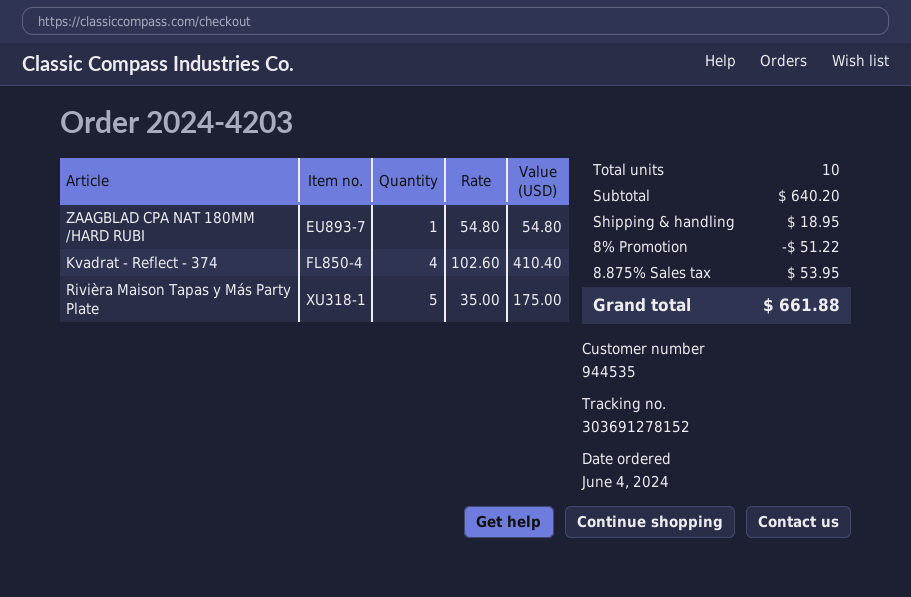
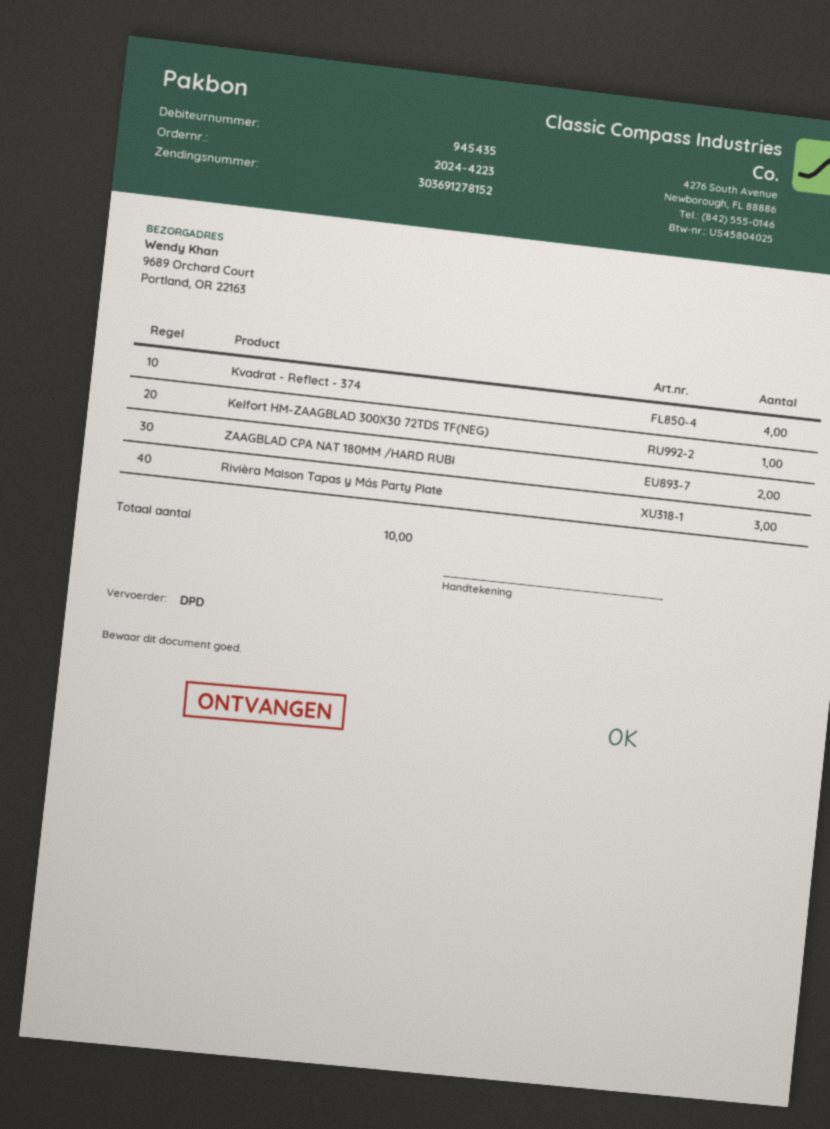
order number: 2024-4203 -> 2024-4223
customer number: 944535 -> 945435
ZAAGBLAD CPA NAT 180MM /HARD RUBI: 1 -> 2
Rivièra Maison Tapas y Más Party Plate: 5 -> 3
Kelfort HM-ZAAGBLAD 300X30 72TDS TF(NEG): none -> 1

